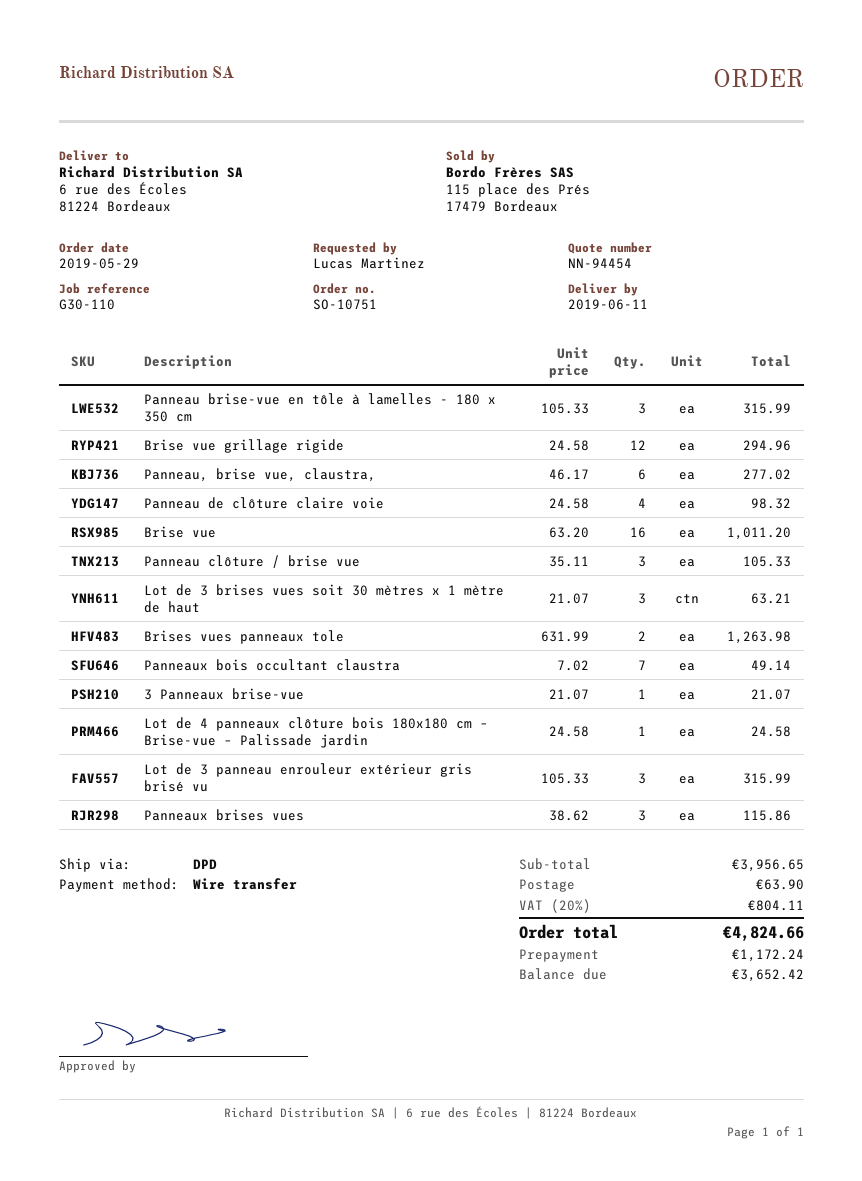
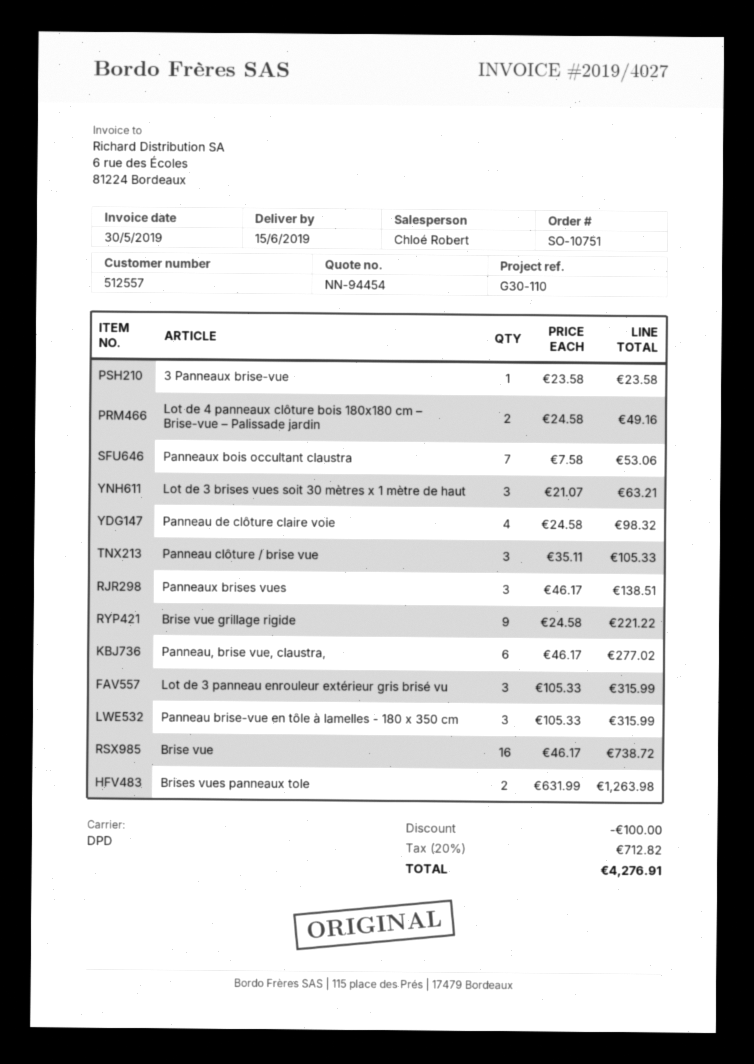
delivery date: 2019-06-11 -> 2019-06-15
Brise vue grillage rigide: 12 x 24.58 = 294.96 -> 9 x 24.58 = 221.22
Brise vue: 16 x 63.20 = 1011.20 -> 16 x 46.17 = 738.72
Panneaux bois occultant claustra: 7 x 7.02 = 49.14 -> 7 x 7.58 = 53.06
3 Panneaux brise-vue: 1 x 21.07 = 21.07 -> 1 x 23.58 = 23.58
Lot de 4 panneaux clôture bois 180x180 cm – Brise-vue – Palissade jardin: 1 x 24.58 = 24.58 -> 2 x 24.58 = 49.16
Panneaux brises vues: 3 x 38.62 = 115.86 -> 3 x 46.17 = 138.51
discount: none -> 100.00
shipping: 63.90 -> none
tax: 20% = 804.11 -> 20% = 712.82
total: 4824.66 -> 4276.91

